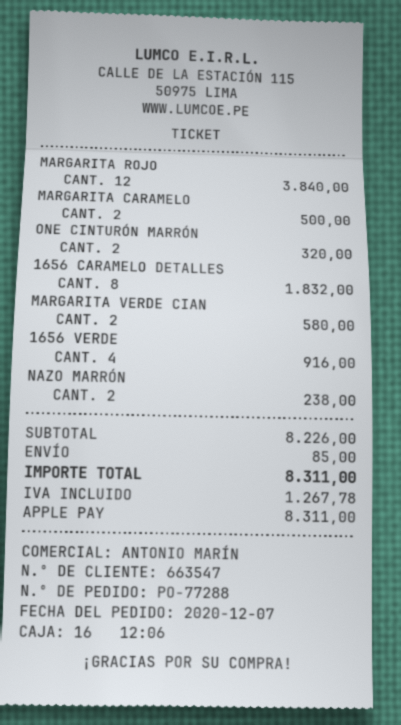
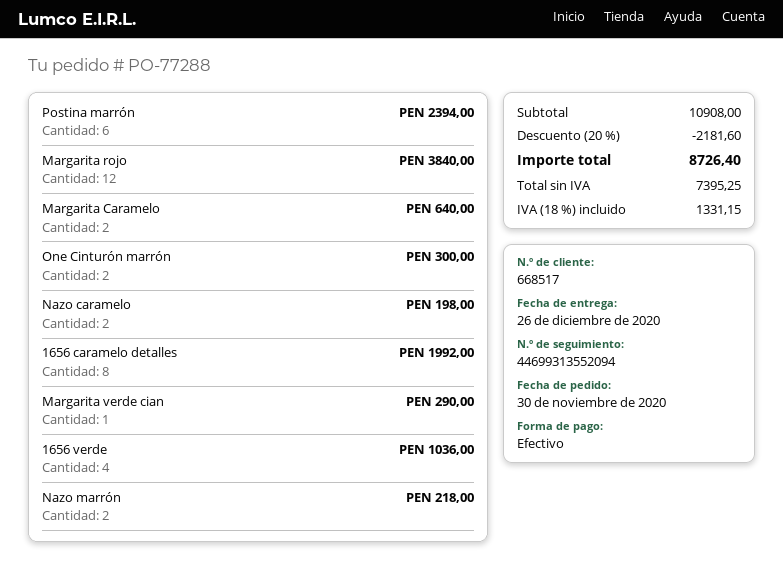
order date: 2020-12-07 -> 2020-11-30
customer number: 663547 -> 668517
payment method: Apple Pay -> cash
MARGARITA CARAMELO: 2 for 500.00 -> 2 for 640.00
ONE CINTURÓN MARRÓN: 2 for 320.00 -> 2 for 300.00
1656 CARAMELO DETALLES: 8 for 1832.00 -> 8 for 1992.00
MARGARITA VERDE CIAN: 2 for 580.00 -> 1 for 290.00
1656 VERDE: 4 for 916.00 -> 4 for 1036.00
NAZO MARRÓN: 2 for 238.00 -> 2 for 218.00
Postina marrón: none -> 6 for 2394.00
Nazo caramelo: none -> 2 for 198.00
subtotal: 8226.00 -> 10908.00
discount: none -> 20% = 2181.60
shipping: 85.00 -> none
tax: 1267.78 -> 1331.15
total: 8311.00 -> 8726.40

